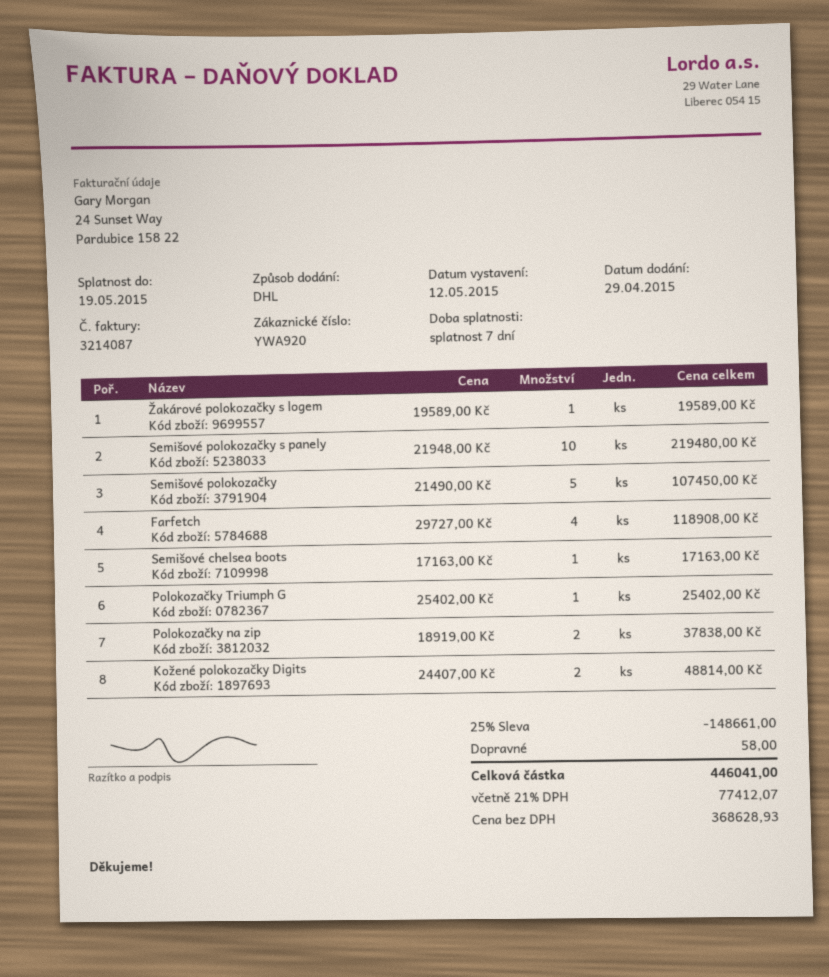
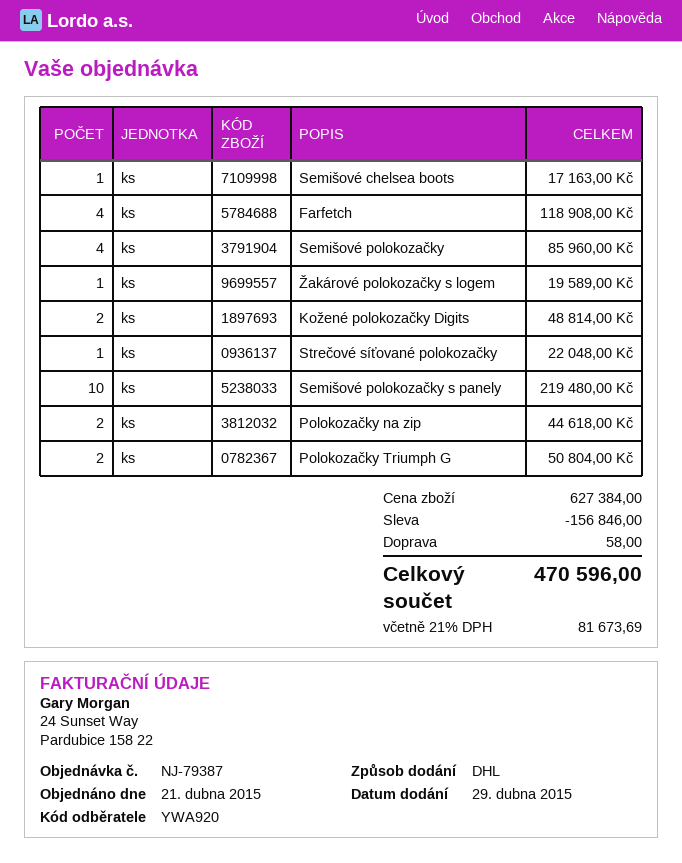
Semišové polokozačky: 5 for 107450.00 -> 4 for 85960.00
Polokozačky Triumph G: 1 for 25402.00 -> 2 for 50804.00
Polokozačky na zip: 2 for 37838.00 -> 2 for 44618.00
Strečové síťované polokozačky: none -> 1 for 22048.00
discount: 148661.00 -> 156846.00
tax: 21% = 77412.07 -> 21% = 81673.69
total: 446041.00 -> 470596.00

